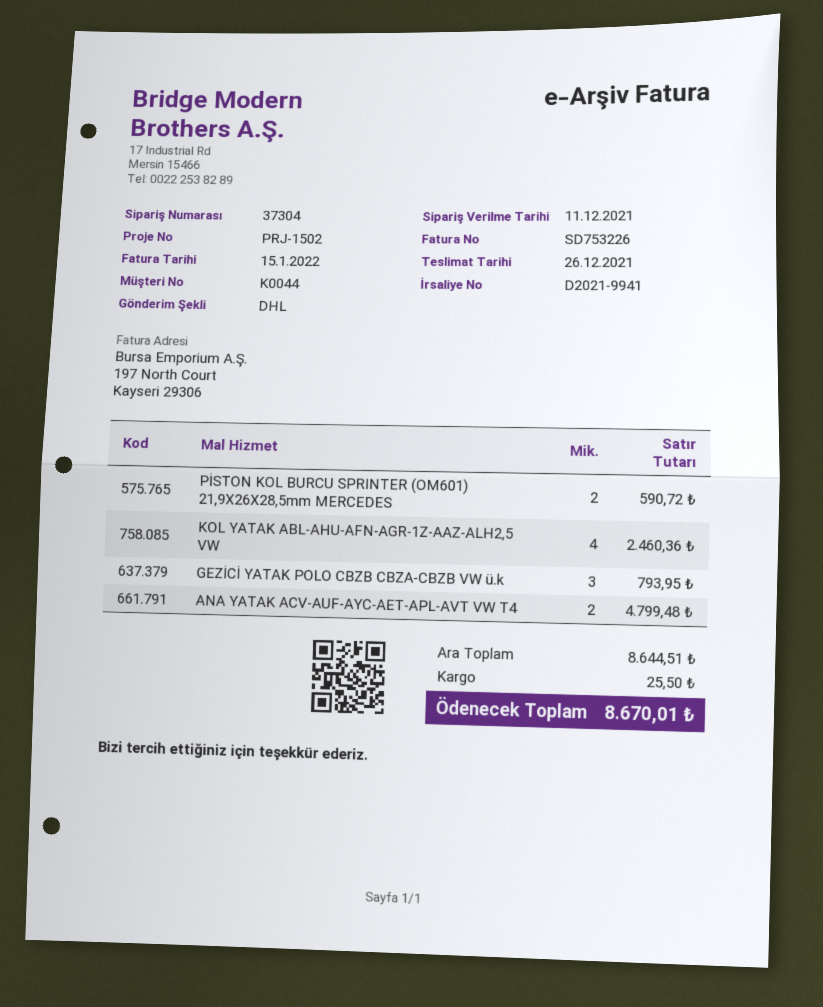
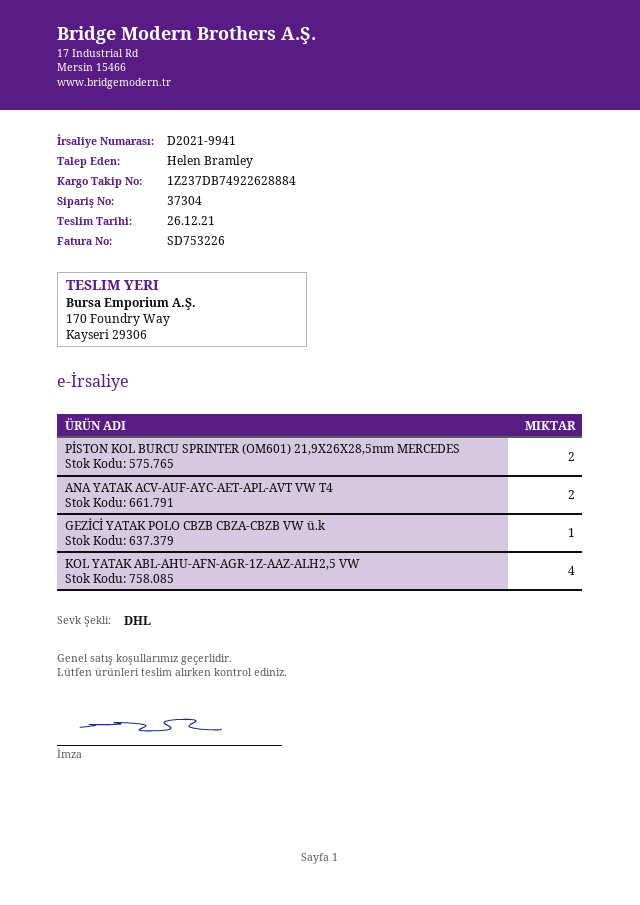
GEZİCİ YATAK POLO CBZB CBZA-CBZB VW ü.k: 3 -> 1

